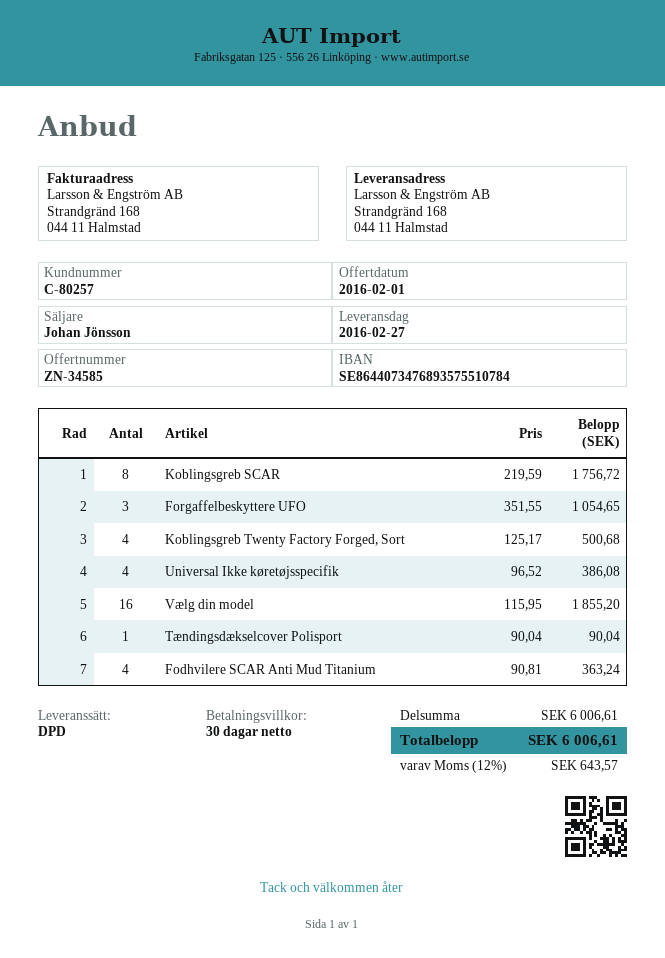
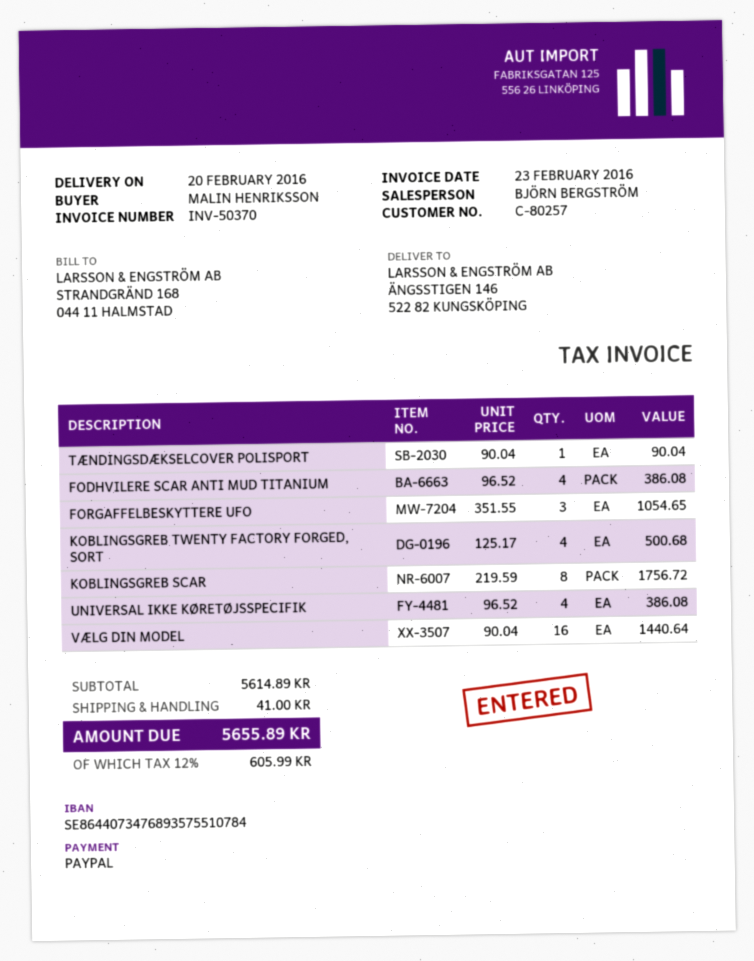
delivery date: 2016-02-27 -> 2016-02-20
sales rep: Johan Jönsson -> BJÖRN BERGSTRÖM
ship to: Strandgränd 168, 044 11 Halmstad -> ÄNGSSTIGEN 146, 522 82 KUNGSKÖPING
Vælg din model: 16 x 115.95 = 1855.20 -> 16 x 90.04 = 1440.64
Fodhvilere SCAR Anti Mud Titanium: 4 x 90.81 = 363.24 -> 4 x 96.52 = 386.08
subtotal: 6006.61 -> 5614.89
shipping: none -> 41.00
tax: 12% = 643.57 -> 12% = 605.99
total: 6006.61 -> 5655.89

